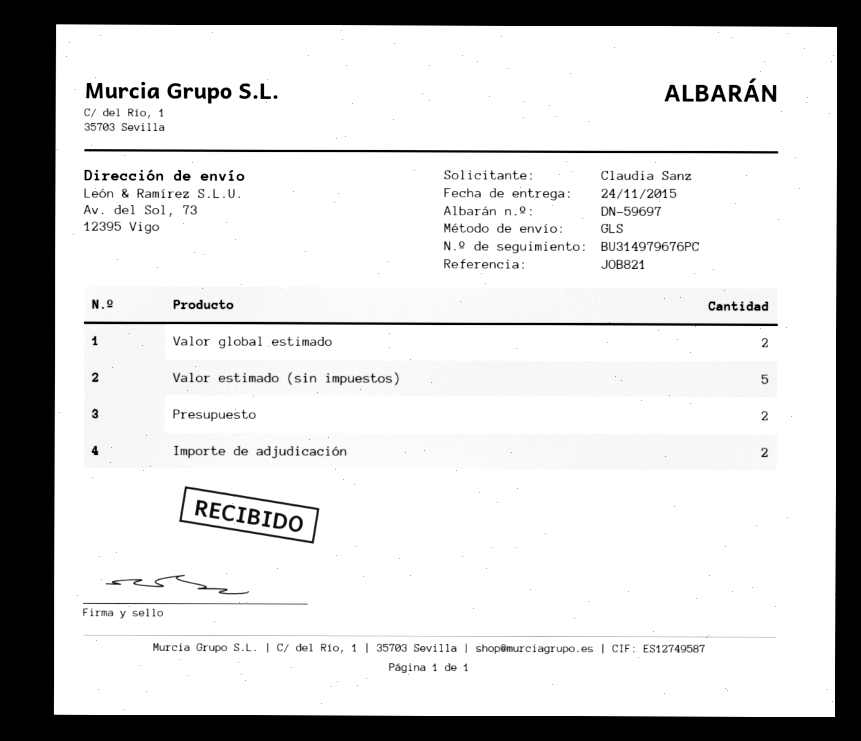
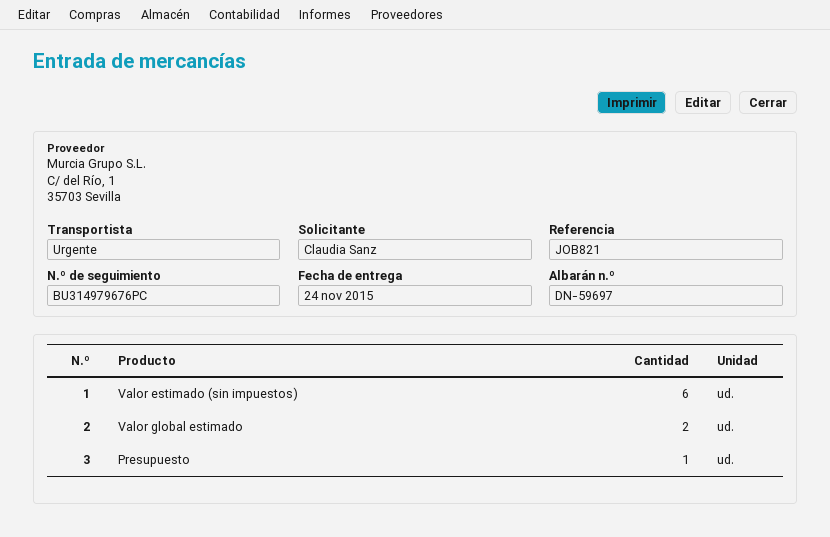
shipping method: GLS -> express
Valor estimado (sin impuestos): 5 -> 6
Presupuesto: 2 -> 1
Importe de adjudicación: 2 -> none

